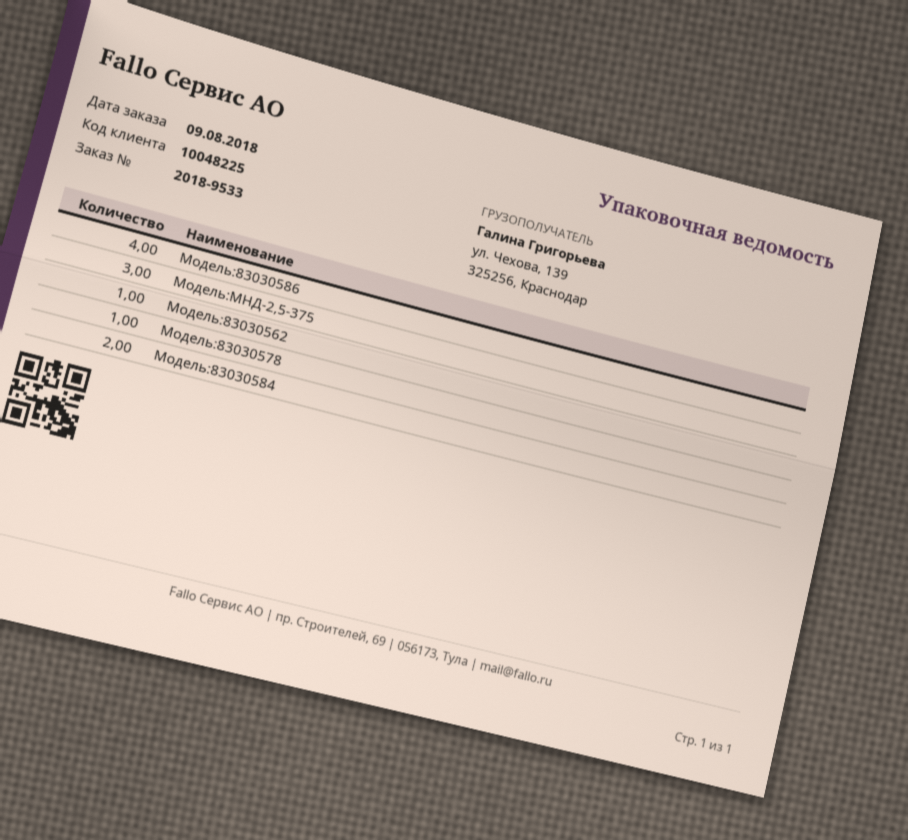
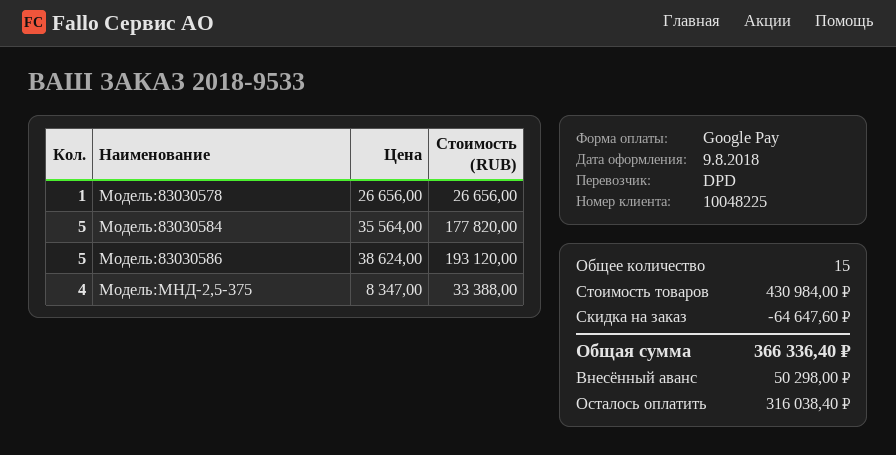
Модель:83030586: 4 -> 5
Модель:МНД-2,5-375: 3 -> 4
Модель:83030562: 1 -> none
Модель:83030584: 2 -> 5

